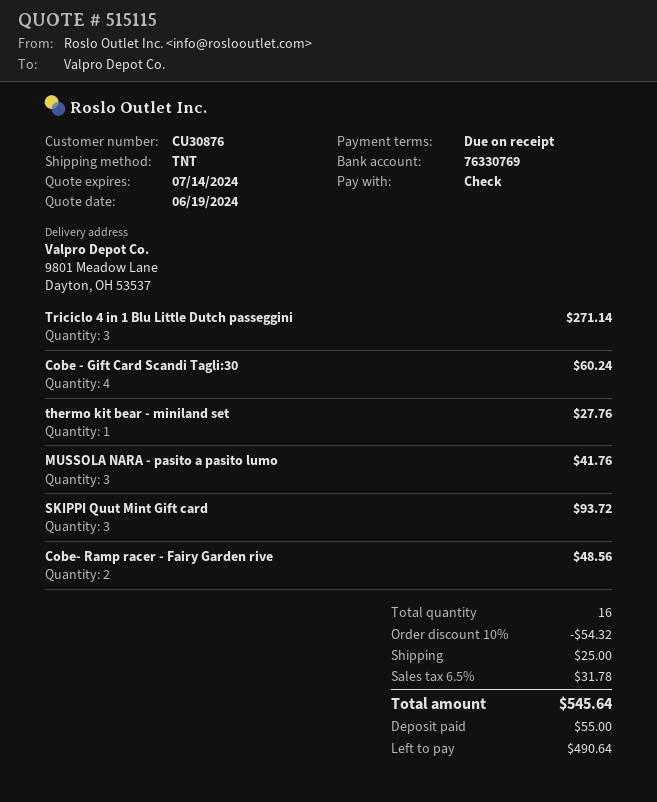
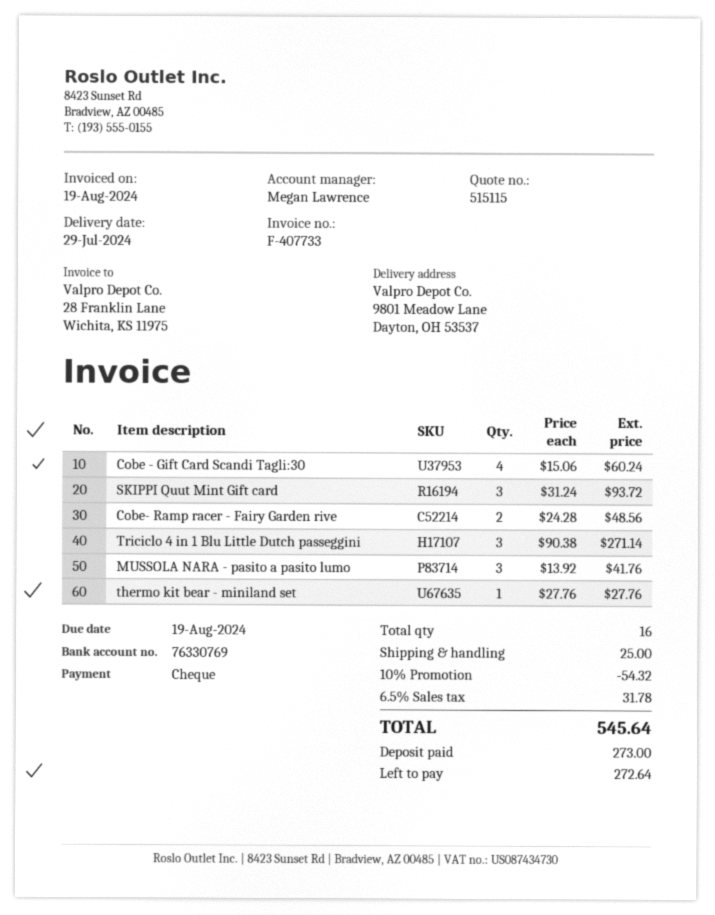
deposit: 55.00 -> 273.00
balance: 490.64 -> 272.64

